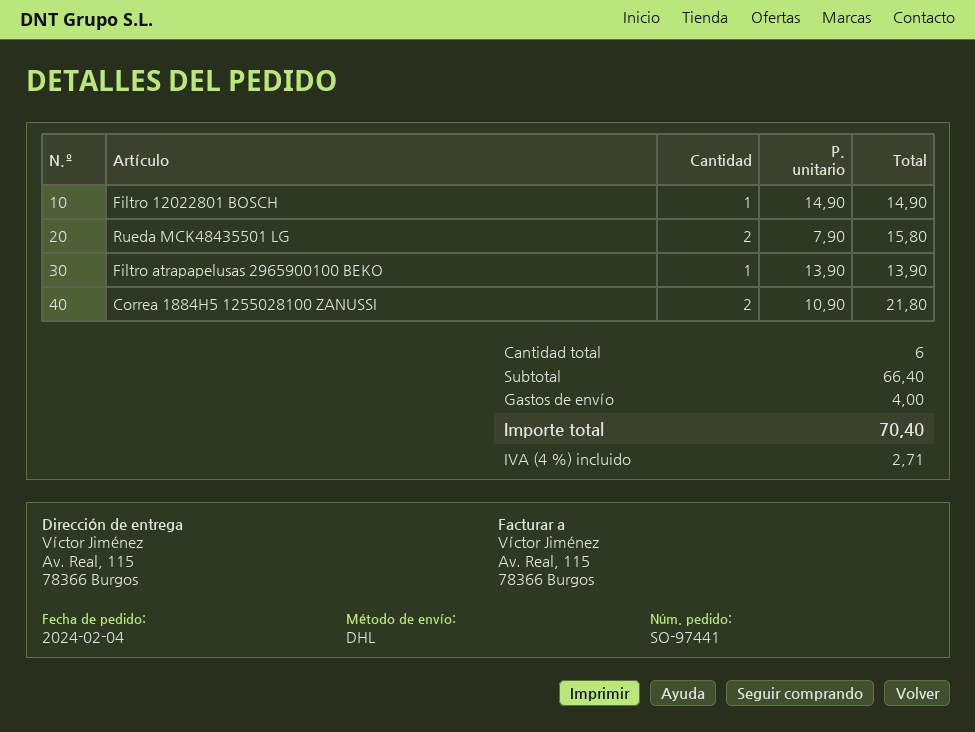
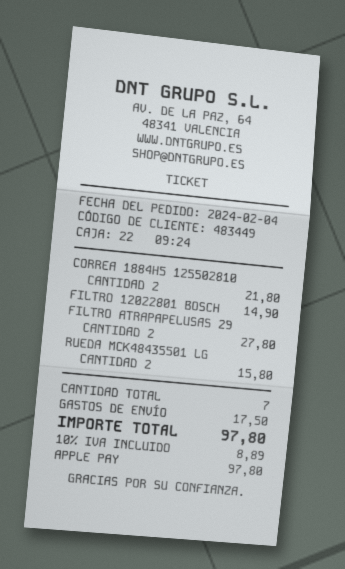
Filtro atrapapelusas 2965900100 BEKO: 1 for 13.90 -> 2 for 27.80
total quantity: 6 -> 7
shipping: 4.00 -> 17.50
tax: 4% = 2.71 -> 10% = 8.89
total: 70.40 -> 97.80

